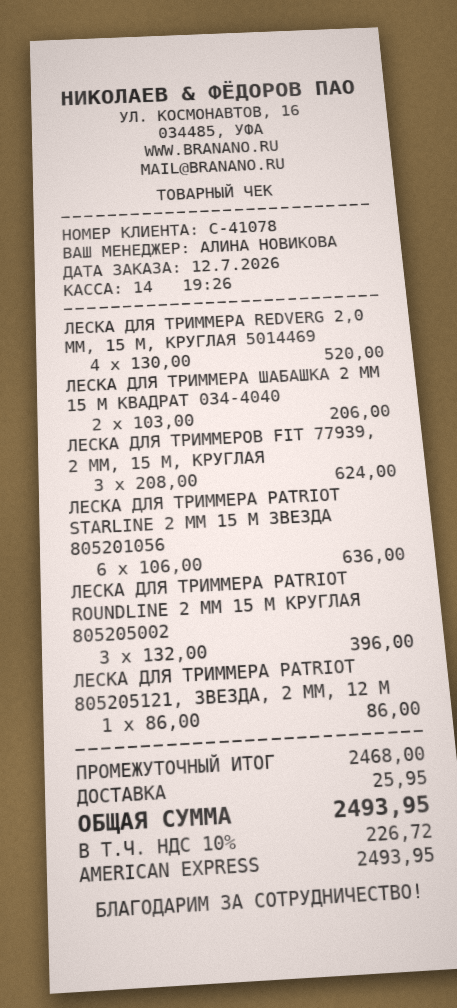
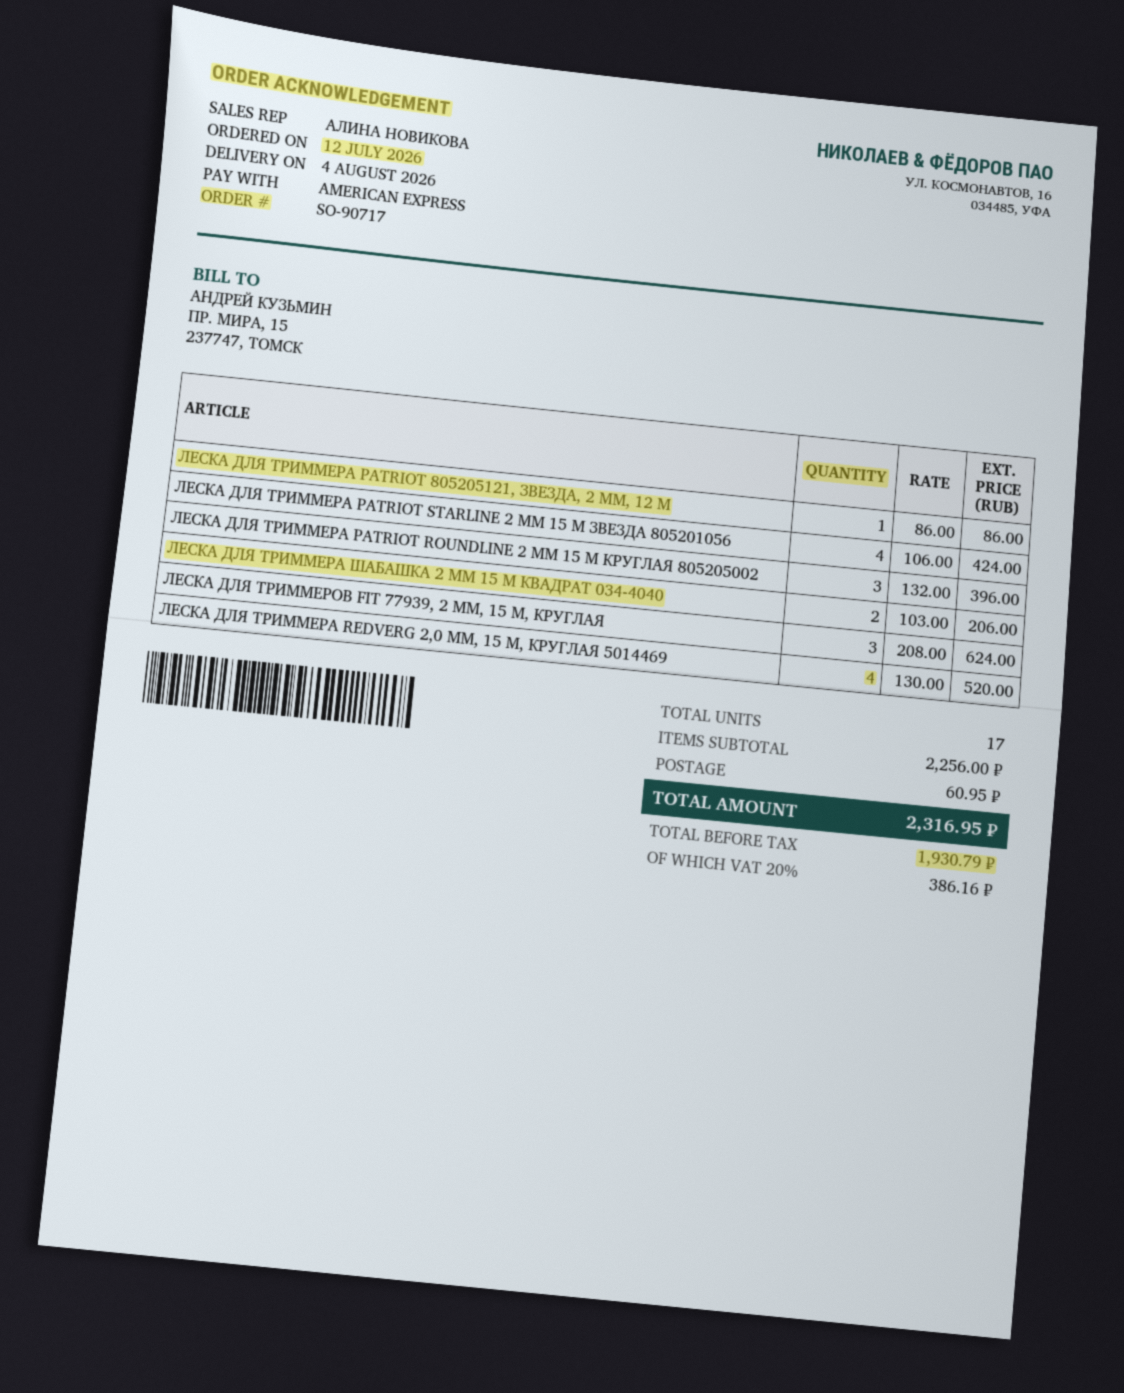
ЛЕСКА ДЛЯ ТРИММЕРА PATRIOT STARLINE 2 ММ 15 М ЗВЕЗДА 805201056: 6 x 106.00 = 636.00 -> 4 x 106.00 = 424.00
subtotal: 2468.00 -> 2256.00
shipping: 25.95 -> 60.95
tax: 10% = 226.72 -> 20% = 386.16
total: 2493.95 -> 2316.95

